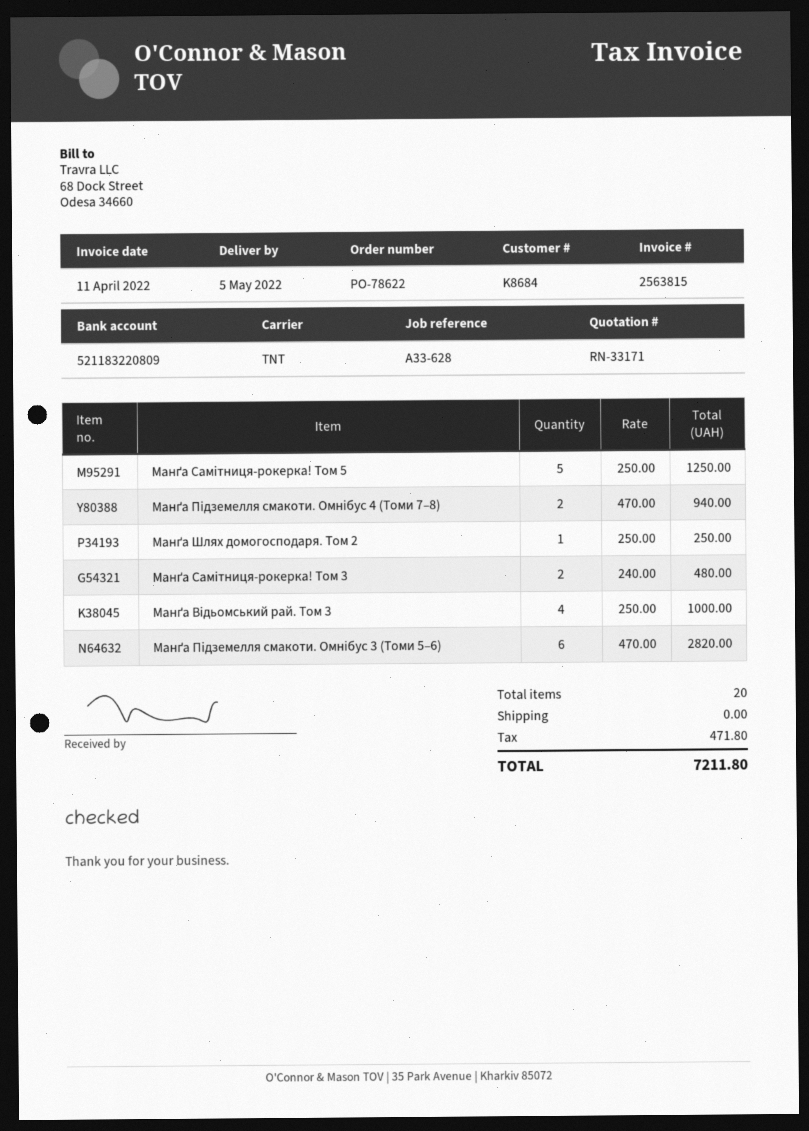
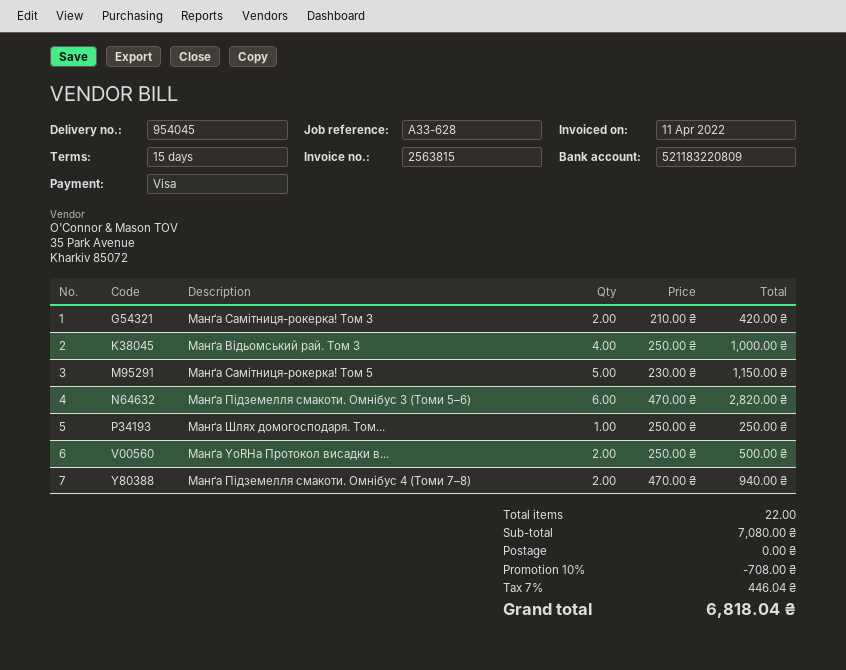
Манґа Самітниця-рокерка! Том 5: 5 x 250.00 = 1250.00 -> 5 x 230.00 = 1150.00
Манґа Самітниця-рокерка! Том 3: 2 x 240.00 = 480.00 -> 2 x 210.00 = 420.00
Манґа YoRHa Протокол висадки в...: none -> 2 x 250.00 = 500.00
total quantity: 20 -> 22
discount: none -> 10% = 708.00
tax: 471.80 -> 446.04
total: 7211.80 -> 6818.04

